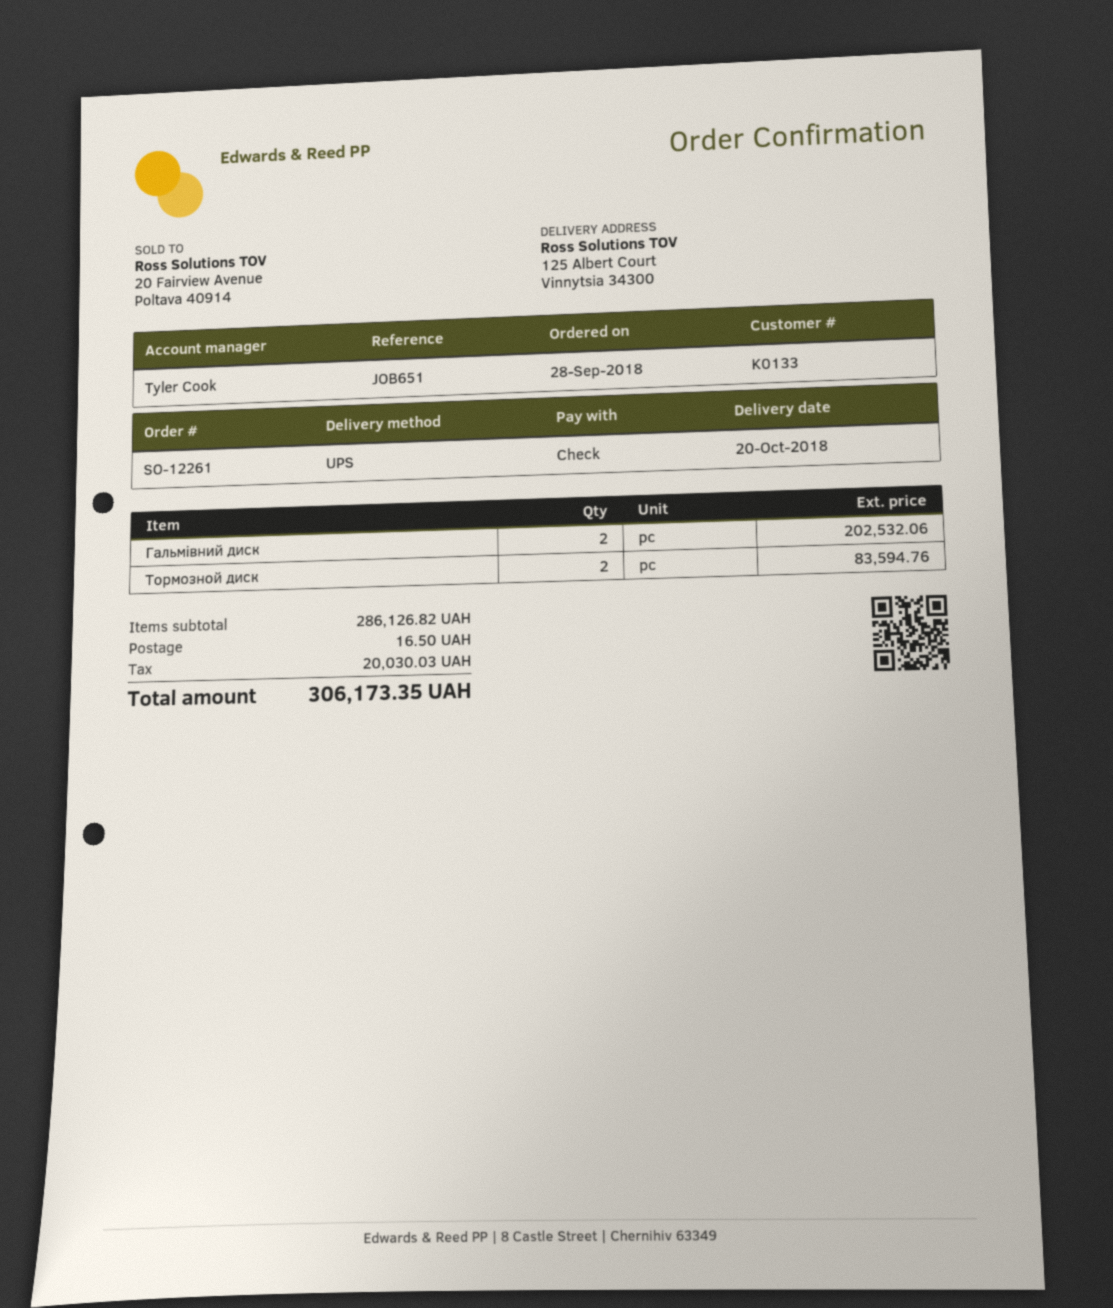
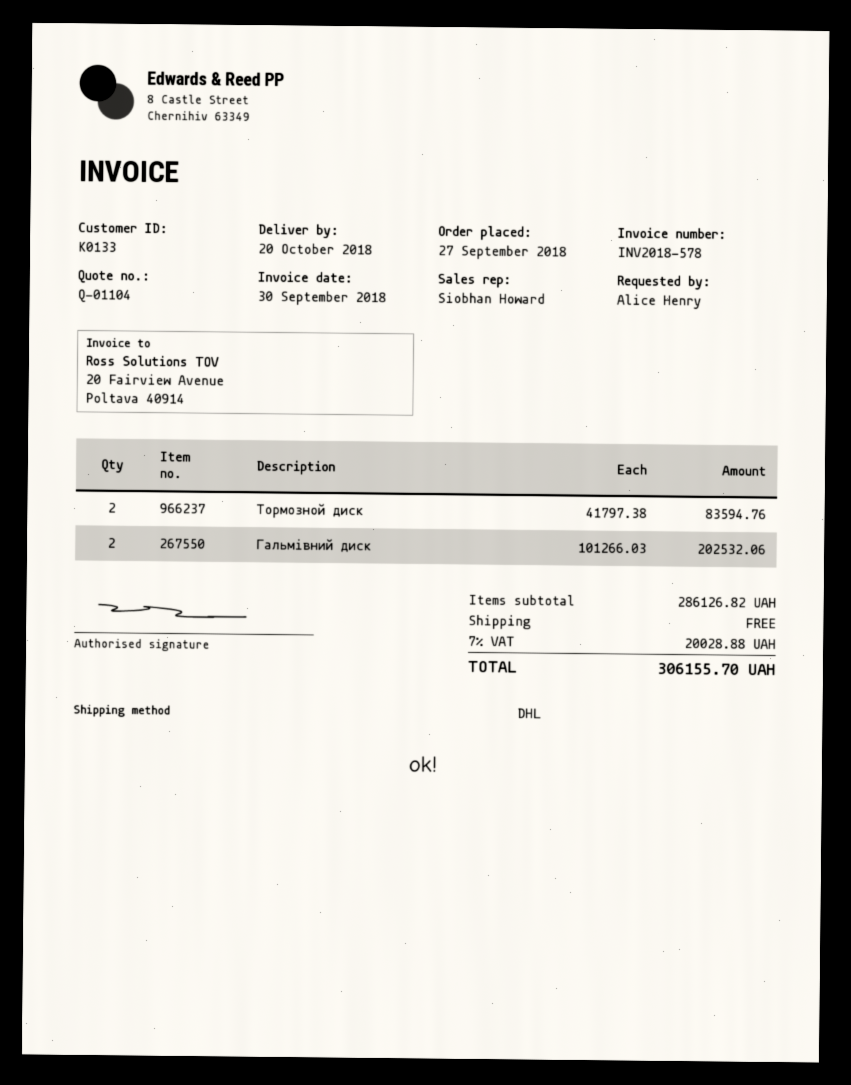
order date: 2018-09-28 -> 2018-09-27
sales rep: Tyler Cook -> Siobhan Howard
shipping method: UPS -> DHL
shipping: 16.50 -> 0.00
tax: 20030.03 -> 20028.88
total: 306173.35 -> 306155.70

